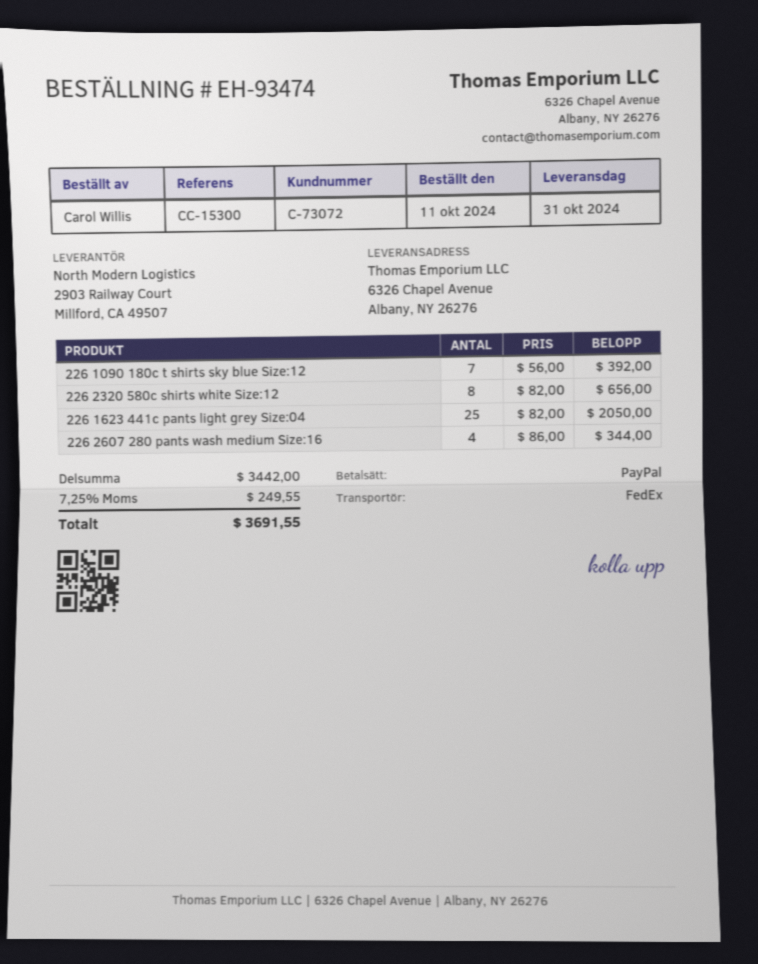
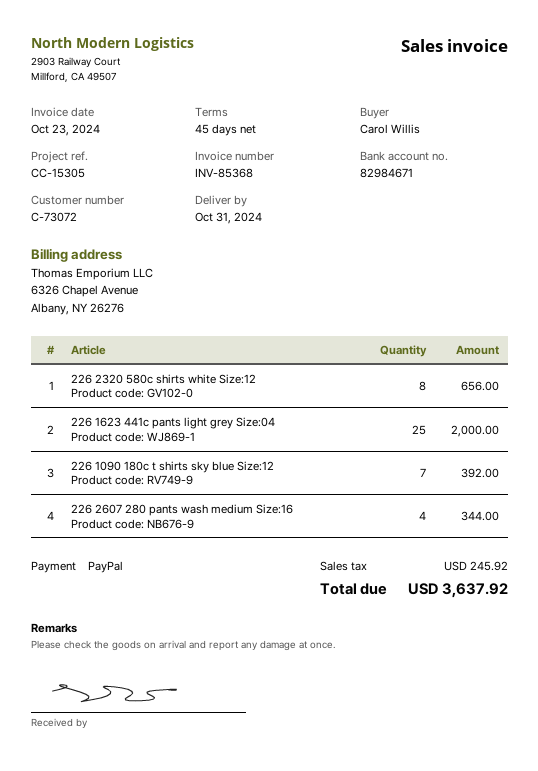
reference: CC-15300 -> CC-15305
226 1623 441c pants light grey Size:04: 25 for 2050.00 -> 25 for 2000.00
tax: 249.55 -> 245.92
total: 3691.55 -> 3637.92

